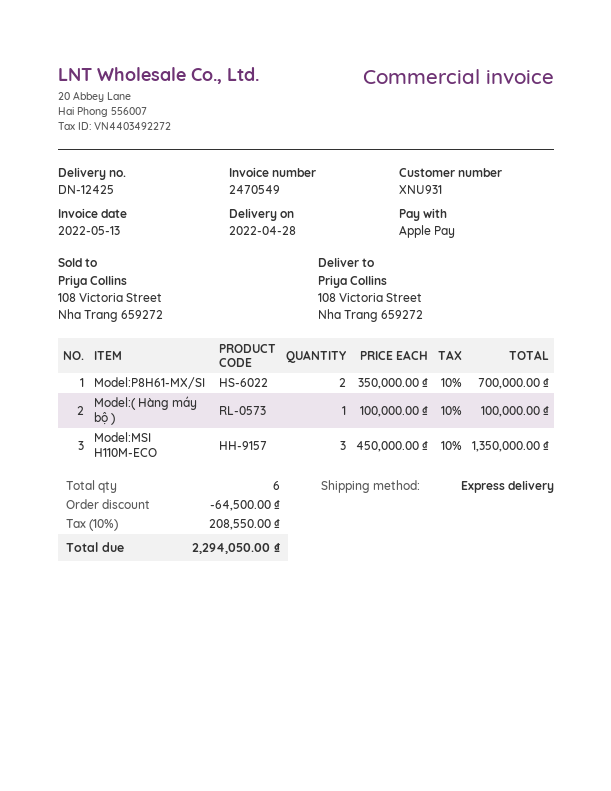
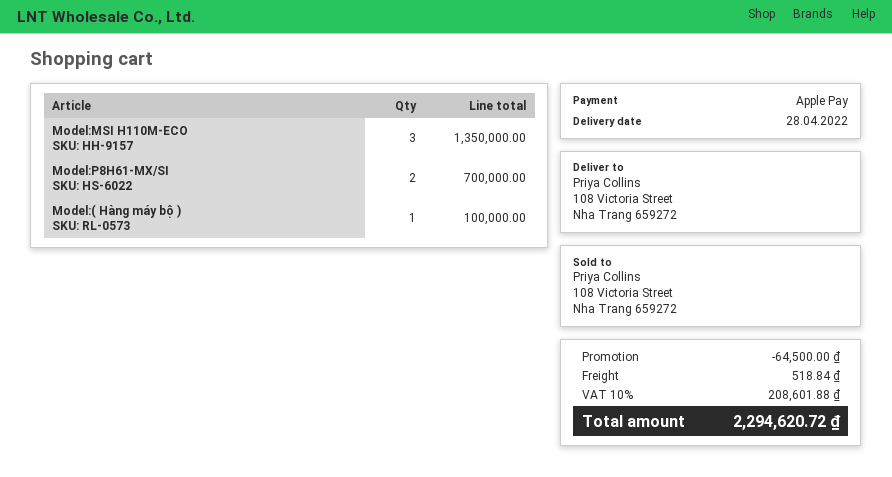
shipping: none -> 518.84
tax: 10% = 208550.00 -> 10% = 208601.88
total: 2294050.00 -> 2294620.72

